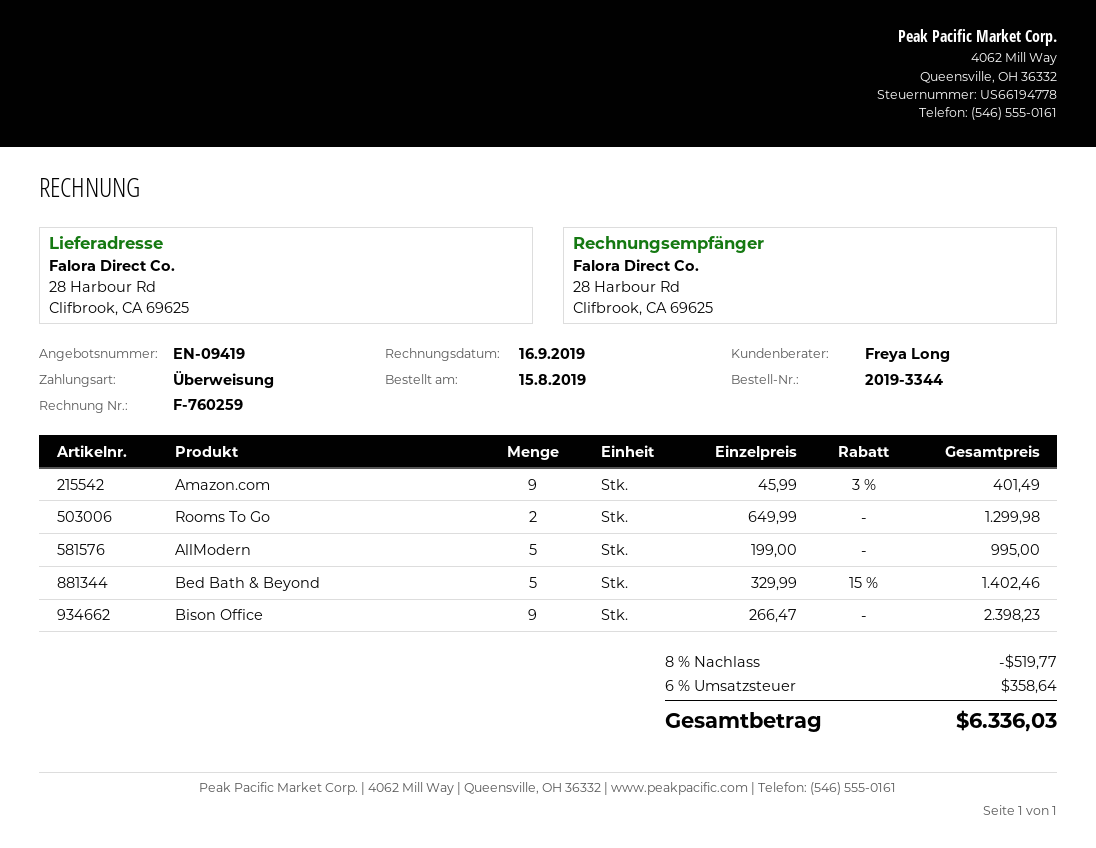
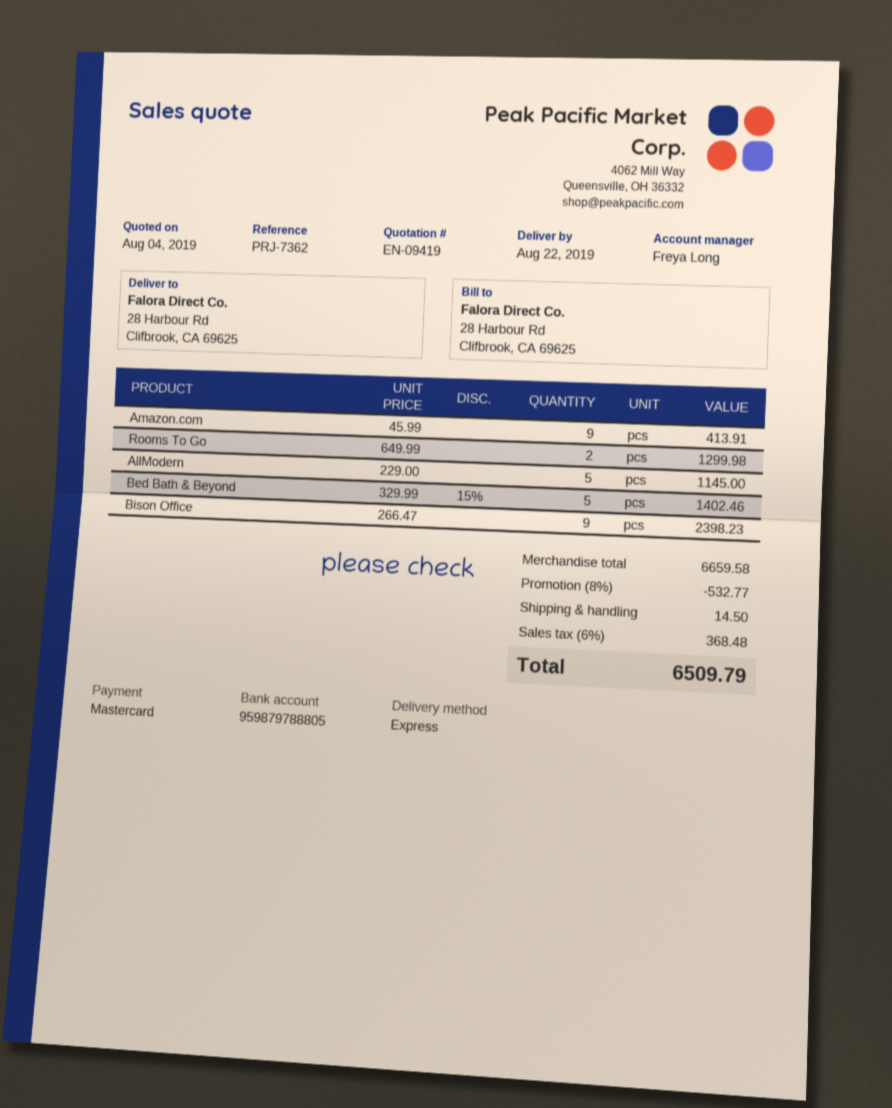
payment method: bank transfer -> Mastercard
Amazon.com: 9 x 45.99 - 3% = 401.49 -> 9 x 45.99 = 413.91
AllModern: 5 x 199.00 = 995.00 -> 5 x 229.00 = 1145.00
discount: 8% = 519.77 -> 8% = 532.77
shipping: none -> 14.50
tax: 6% = 358.64 -> 6% = 368.48
total: 6336.03 -> 6509.79

